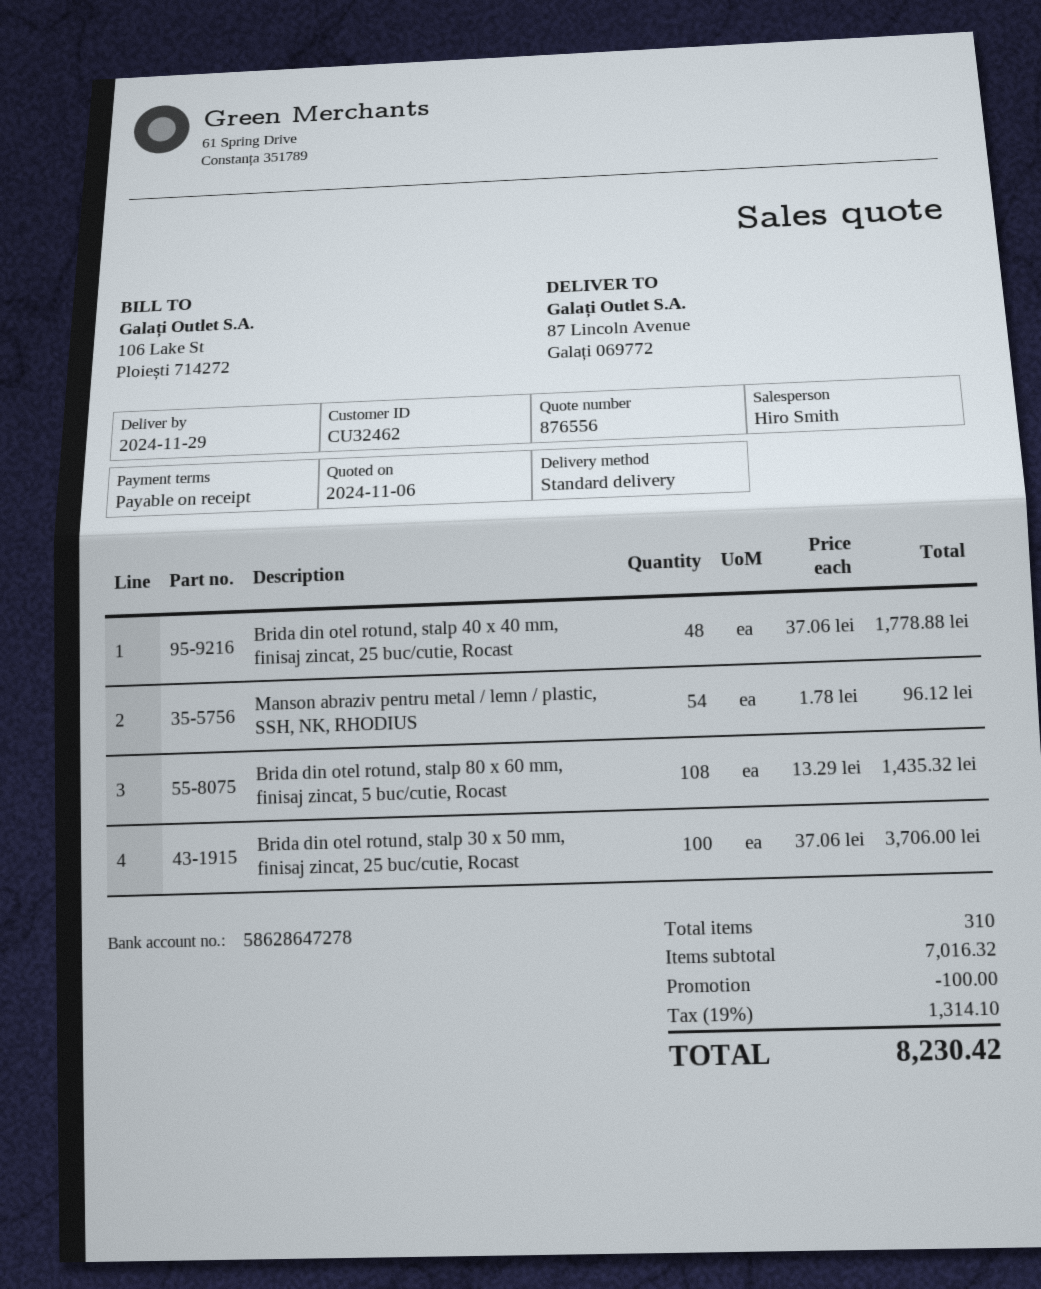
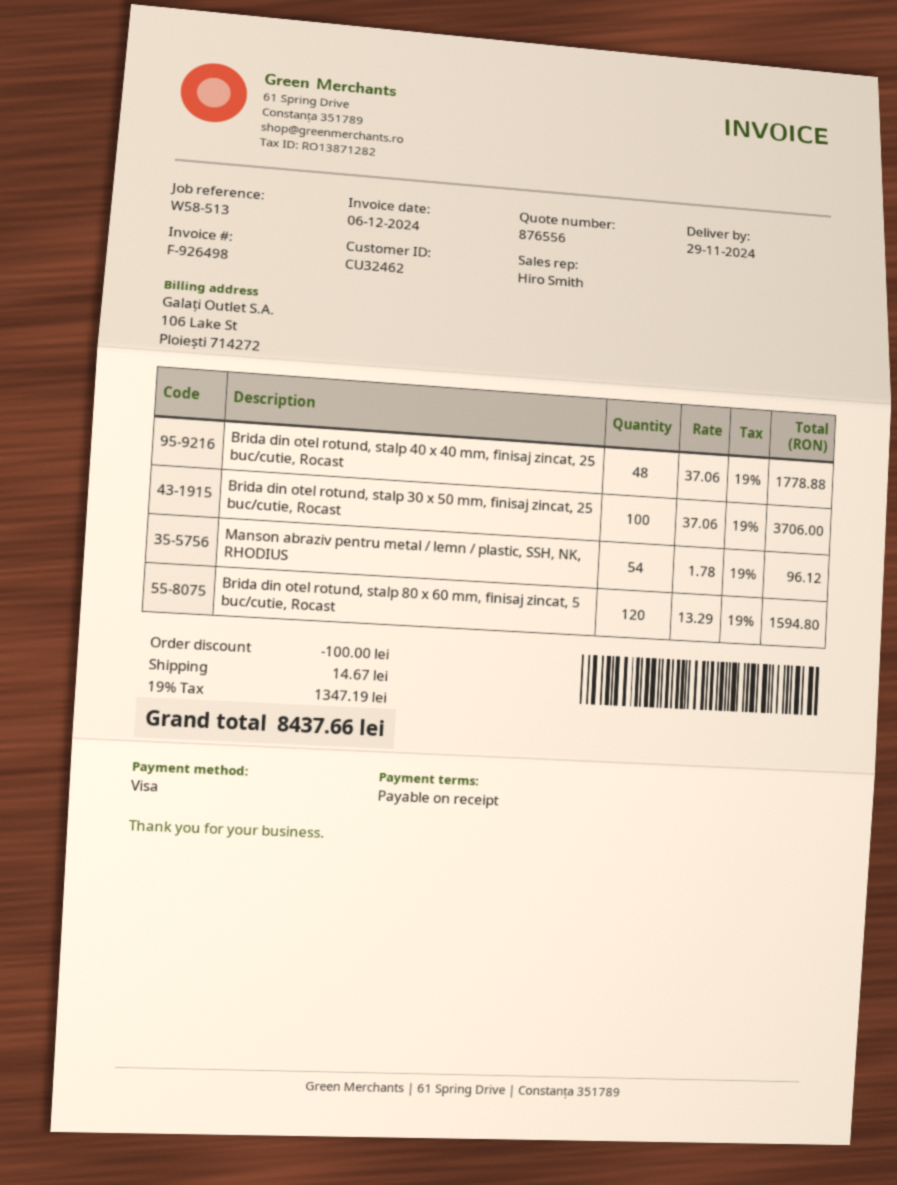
Brida din otel rotund, stalp 80 x 60 mm, finisaj zincat, 5 buc/cutie, Rocast: 108 x 13.29 = 1435.32 -> 120 x 13.29 = 1594.80
shipping: none -> 14.67
tax: 19% = 1314.10 -> 19% = 1347.19
total: 8230.42 -> 8437.66

